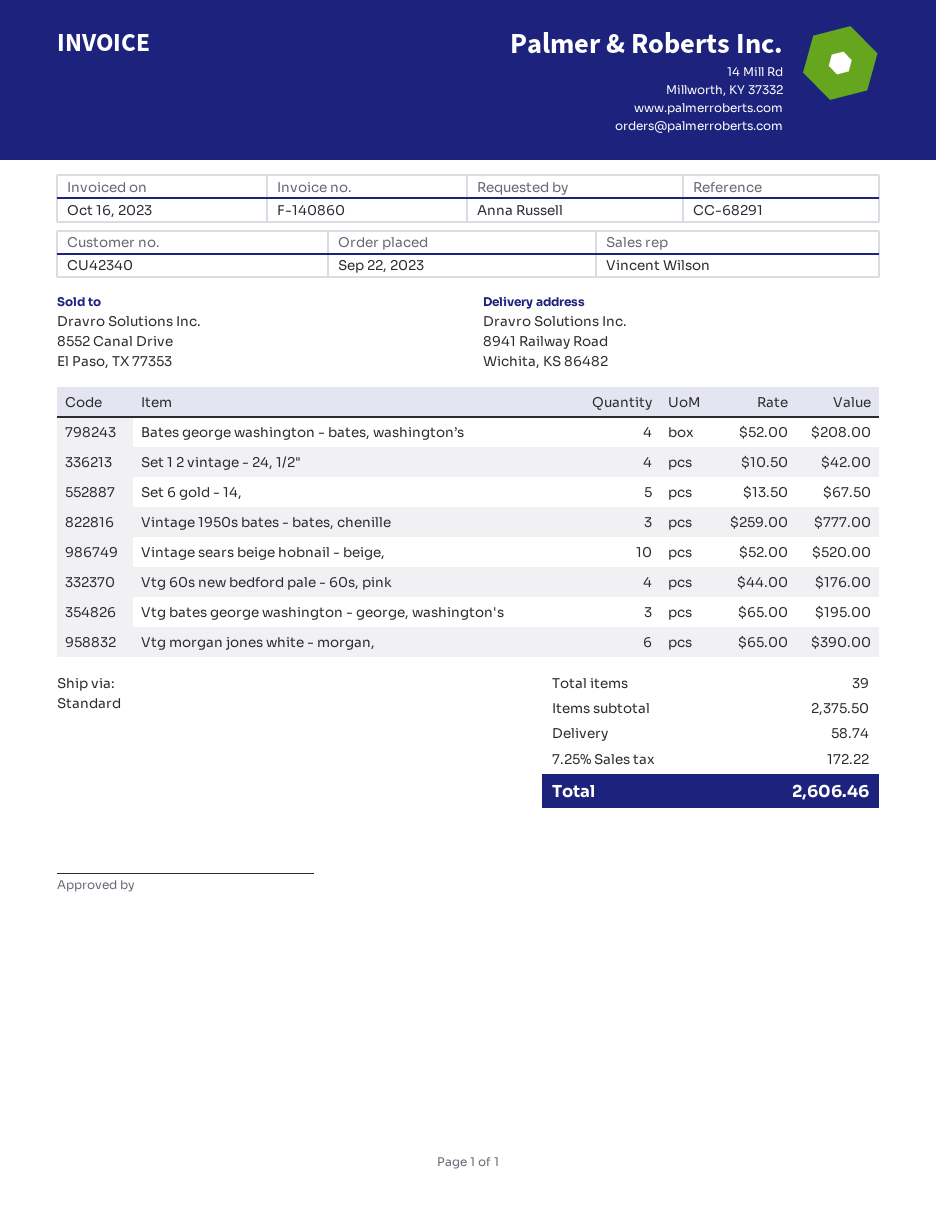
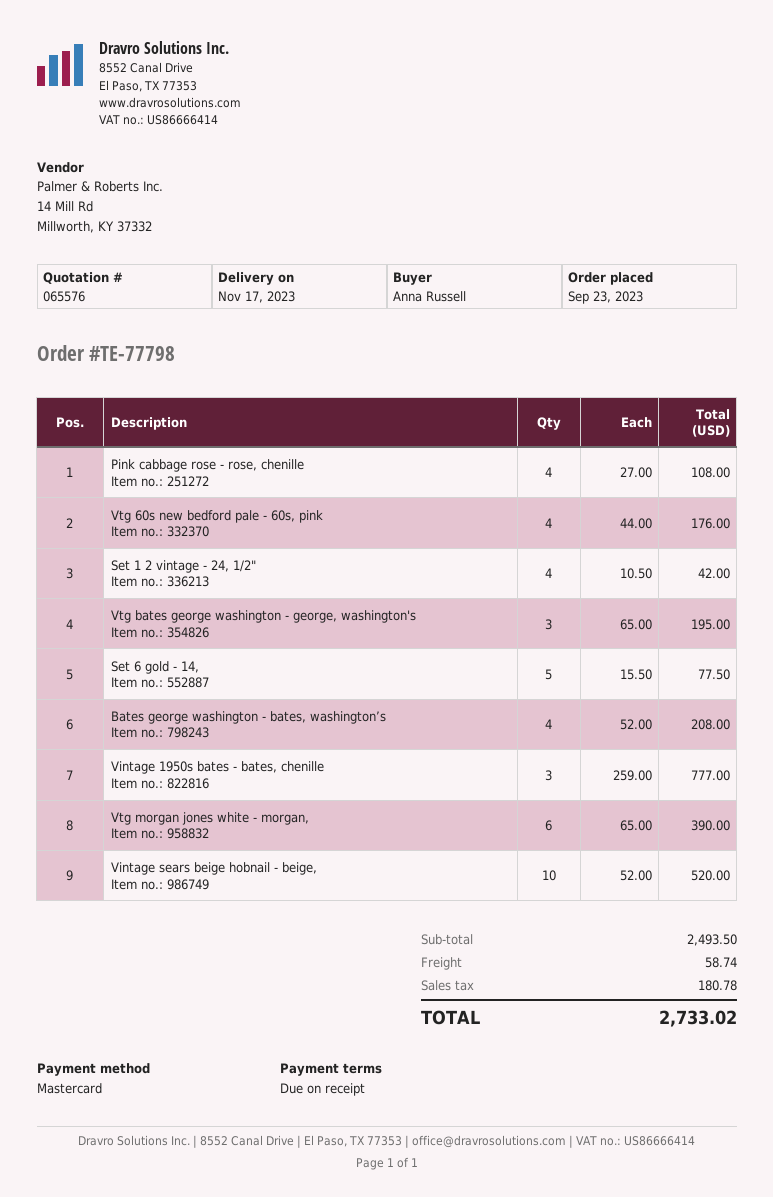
order date: 2023-09-22 -> 2023-09-23
Set 6 gold - 14,: 5 x 13.50 = 67.50 -> 5 x 15.50 = 77.50
Pink cabbage rose - rose, chenille: none -> 4 x 27.00 = 108.00
subtotal: 2375.50 -> 2493.50
tax: 172.22 -> 180.78
total: 2606.46 -> 2733.02

